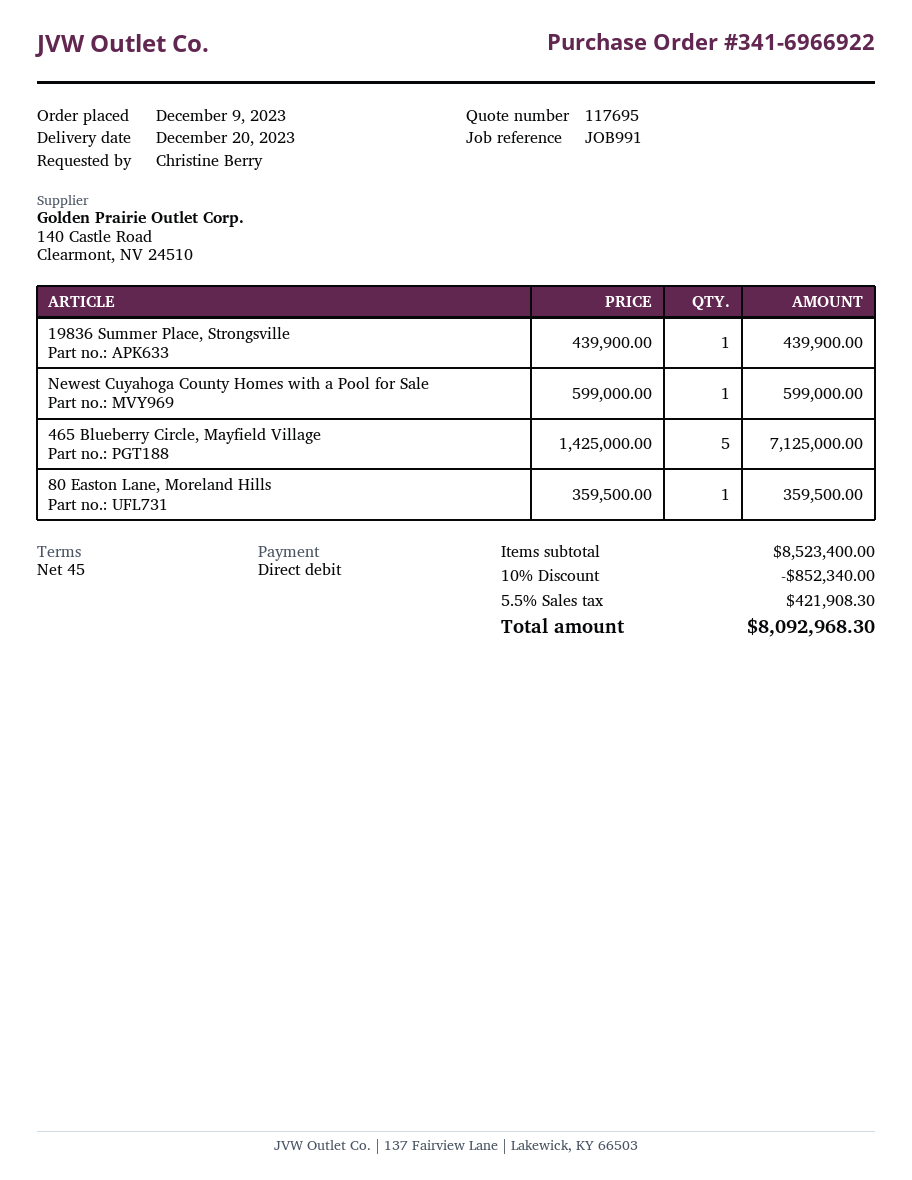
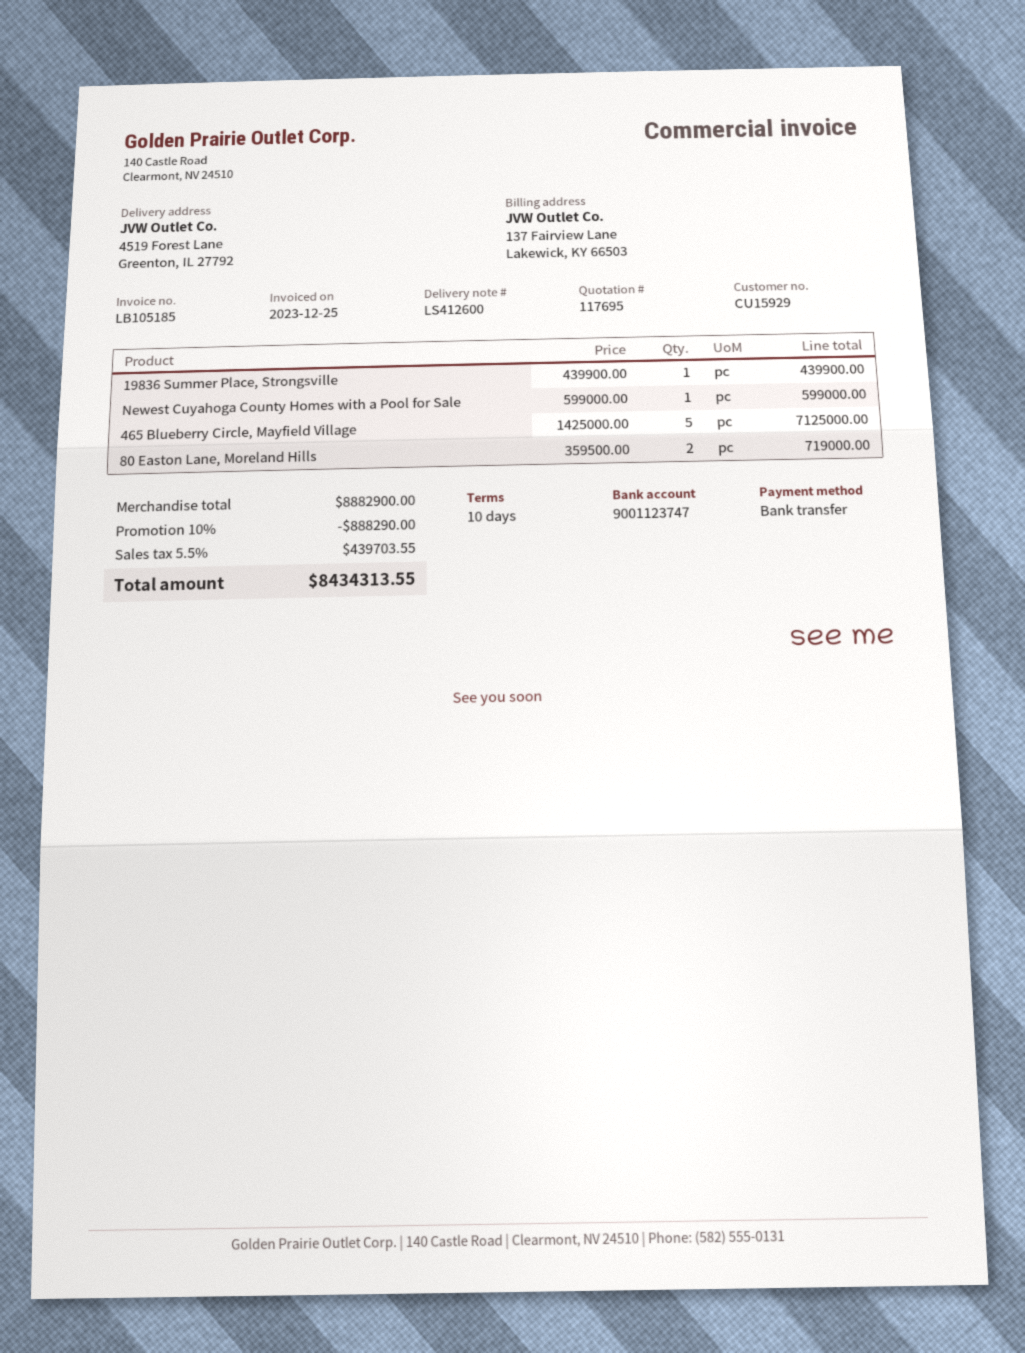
payment terms: 45 days -> 10 days
payment method: direct debit -> bank transfer
80 Easton Lane, Moreland Hills: 1 x 359500.00 = 359500.00 -> 2 x 359500.00 = 719000.00
subtotal: 8523400.00 -> 8882900.00
discount: 10% = 852340.00 -> 10% = 888290.00
tax: 5.5% = 421908.30 -> 5.5% = 439703.55
total: 8092968.30 -> 8434313.55

